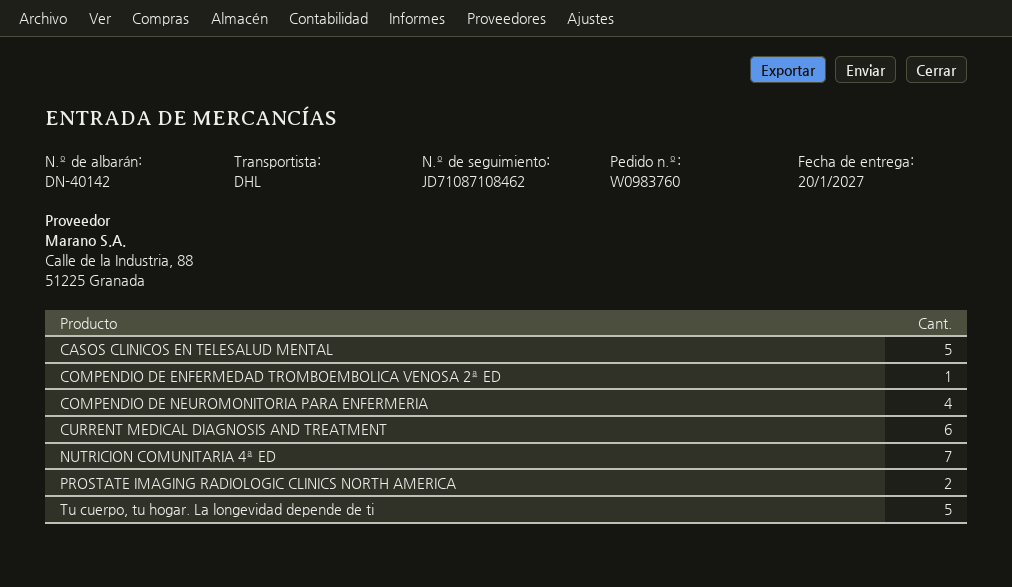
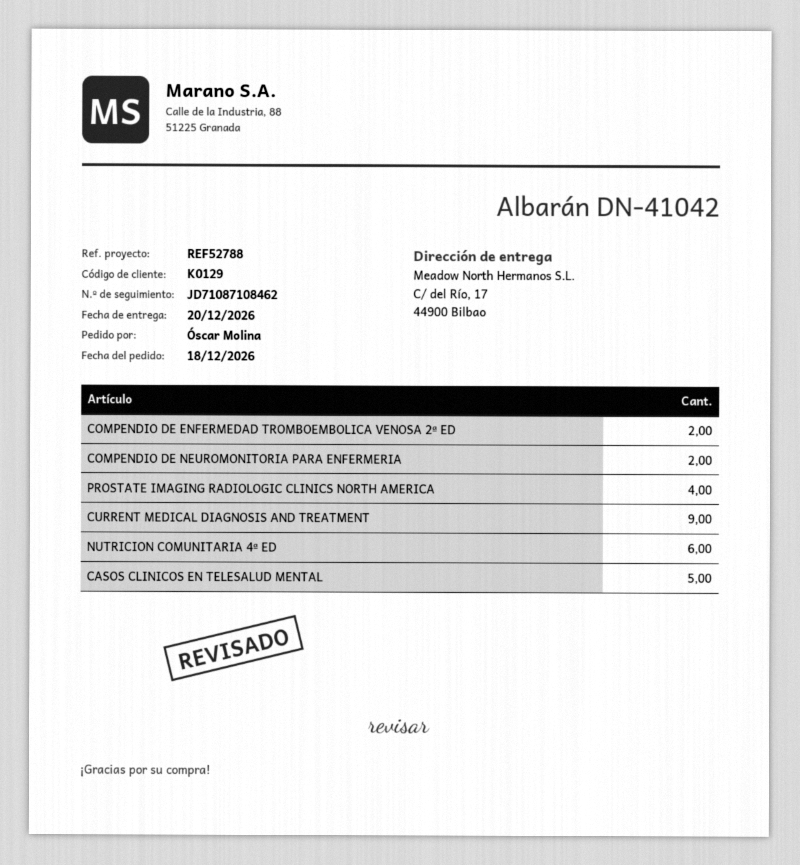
delivery note number: DN-40142 -> DN-41042
delivery date: 2027-01-20 -> 2026-12-20
COMPENDIO DE ENFERMEDAD TROMBOEMBOLICA VENOSA 2ª ED: 1 -> 2
COMPENDIO DE NEUROMONITORIA PARA ENFERMERIA: 4 -> 2
CURRENT MEDICAL DIAGNOSIS AND TREATMENT: 6 -> 9
NUTRICION COMUNITARIA 4ª ED: 7 -> 6
PROSTATE IMAGING RADIOLOGIC CLINICS NORTH AMERICA: 2 -> 4
Tu cuerpo, tu hogar. La longevidad depende de ti: 5 -> none

